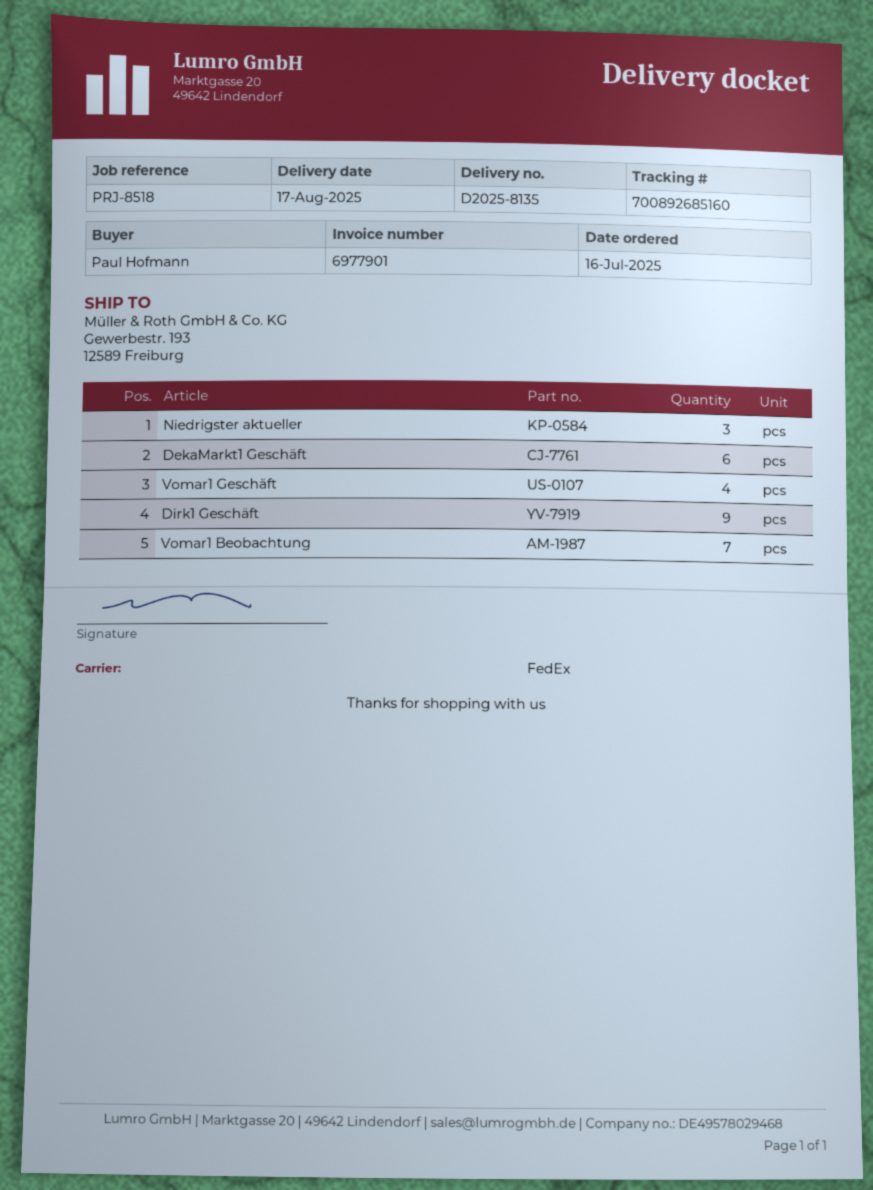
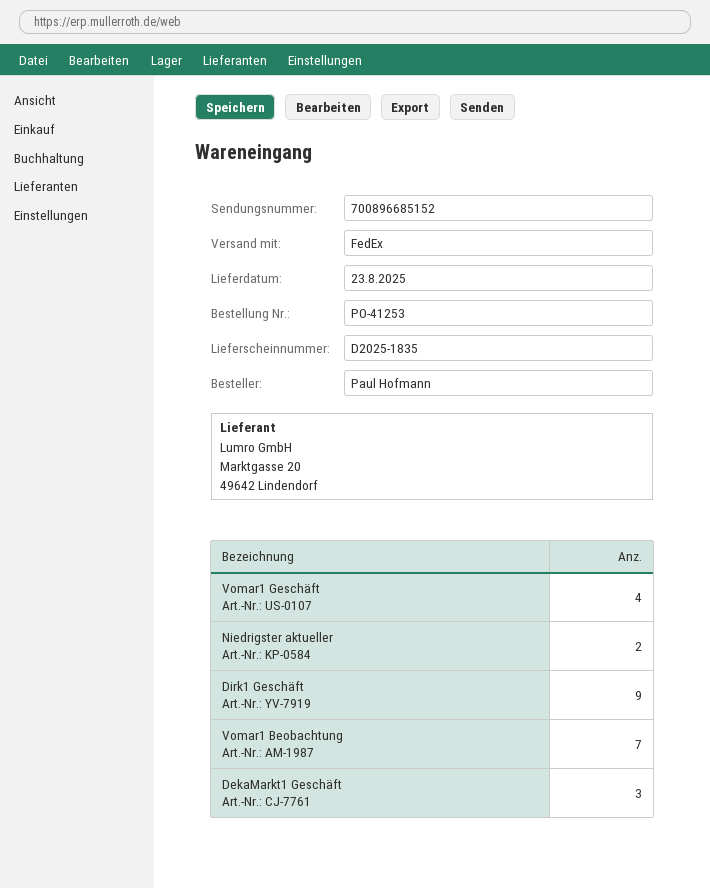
delivery note number: D2025-8135 -> D2025-1835
delivery date: 2025-08-17 -> 2025-08-23
tracking number: 700892685160 -> 700896685152
Niedrigster aktueller: 3 -> 2
DekaMarkt1 Geschäft: 6 -> 3

